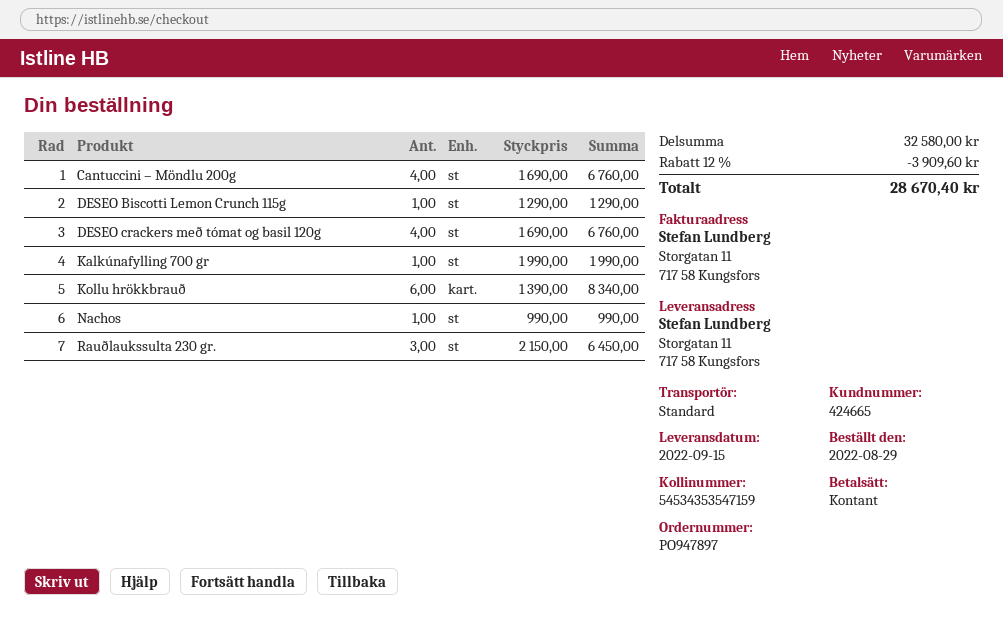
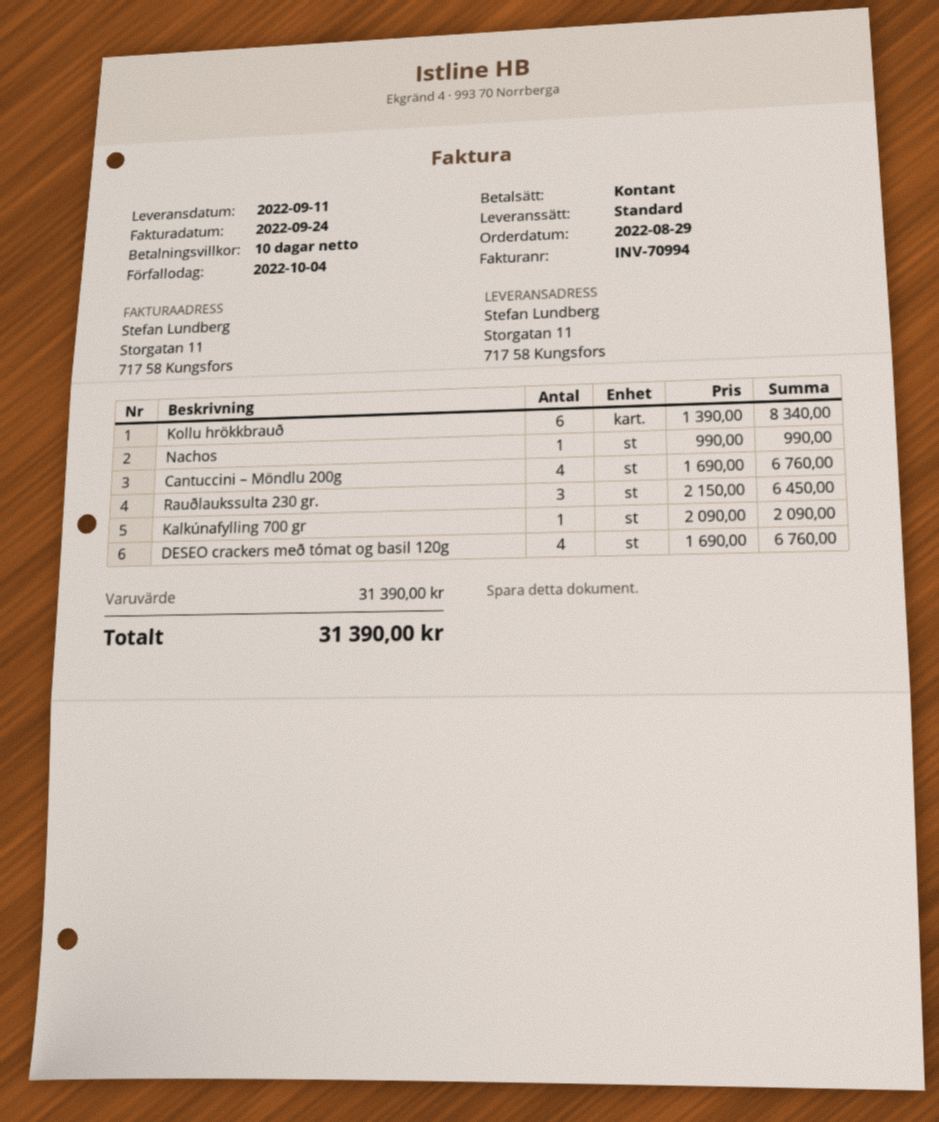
delivery date: 2022-09-15 -> 2022-09-11
DESEO Biscotti Lemon Crunch 115g: 1 x 1290.00 = 1290.00 -> none
Kalkúnafylling 700 gr: 1 x 1990.00 = 1990.00 -> 1 x 2090.00 = 2090.00
subtotal: 32580.00 -> 31390.00
discount: 12% = 3909.60 -> none
total: 28670.40 -> 31390.00

